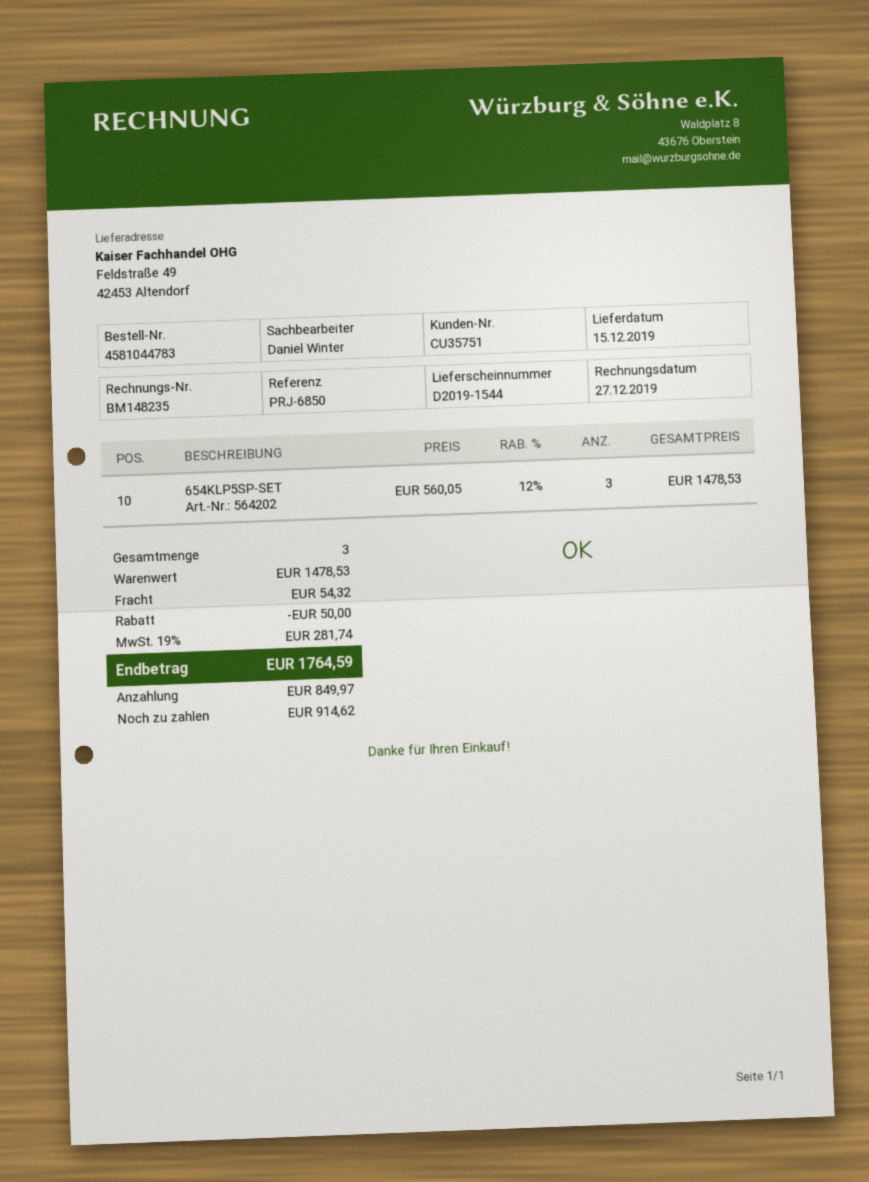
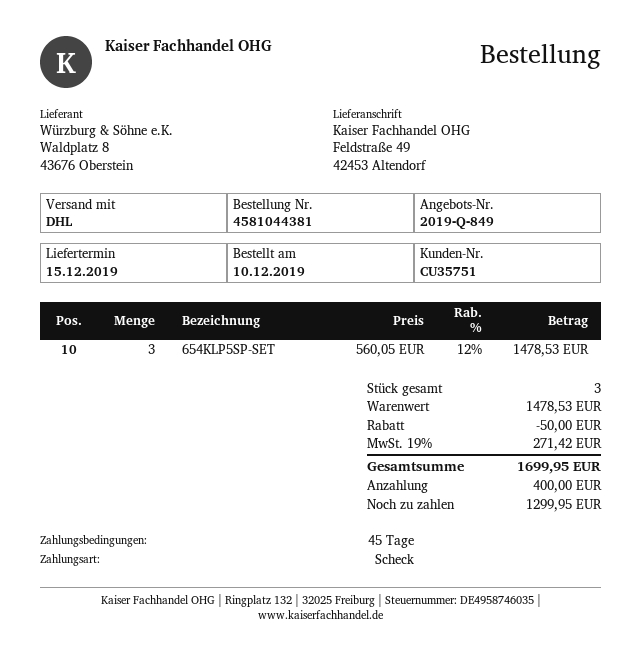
order number: 4581044783 -> 4581044381
shipping: 54.32 -> none
tax: 19% = 281.74 -> 19% = 271.42
total: 1764.59 -> 1699.95
deposit: 849.97 -> 400.00
balance: 914.62 -> 1299.95

